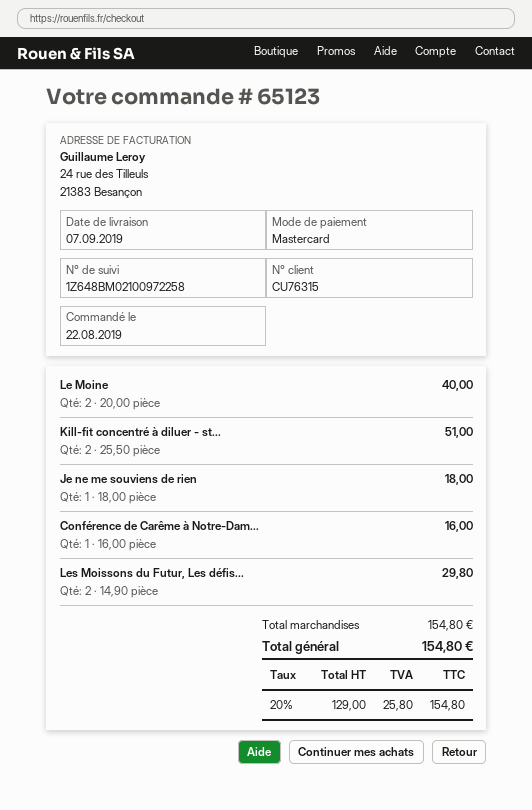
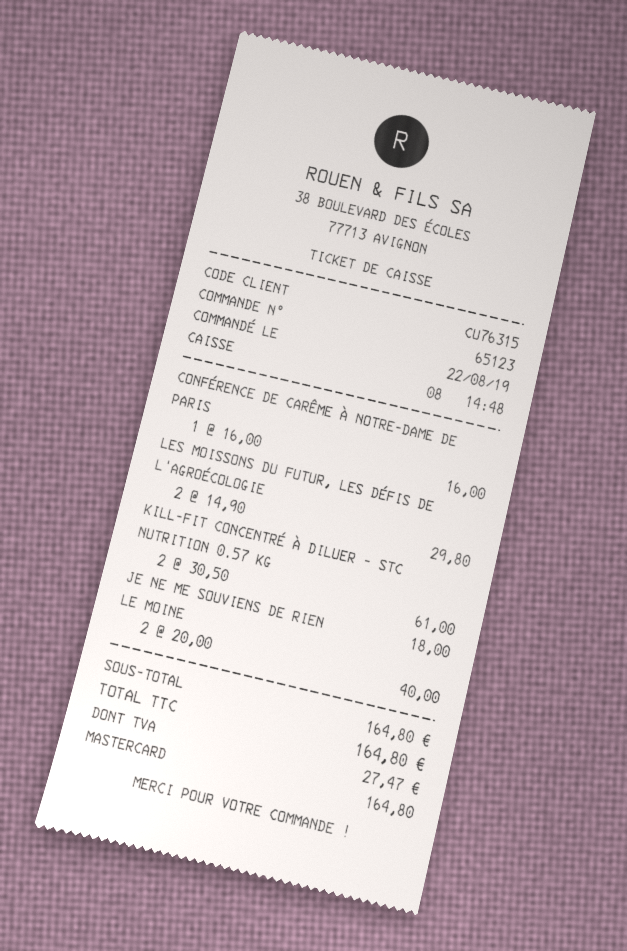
Kill-fit concentré à diluer - st...: 2 x 25.50 = 51.00 -> 2 x 30.50 = 61.00
subtotal: 154.80 -> 164.80
tax: 25.80 -> 27.47
total: 154.80 -> 164.80

